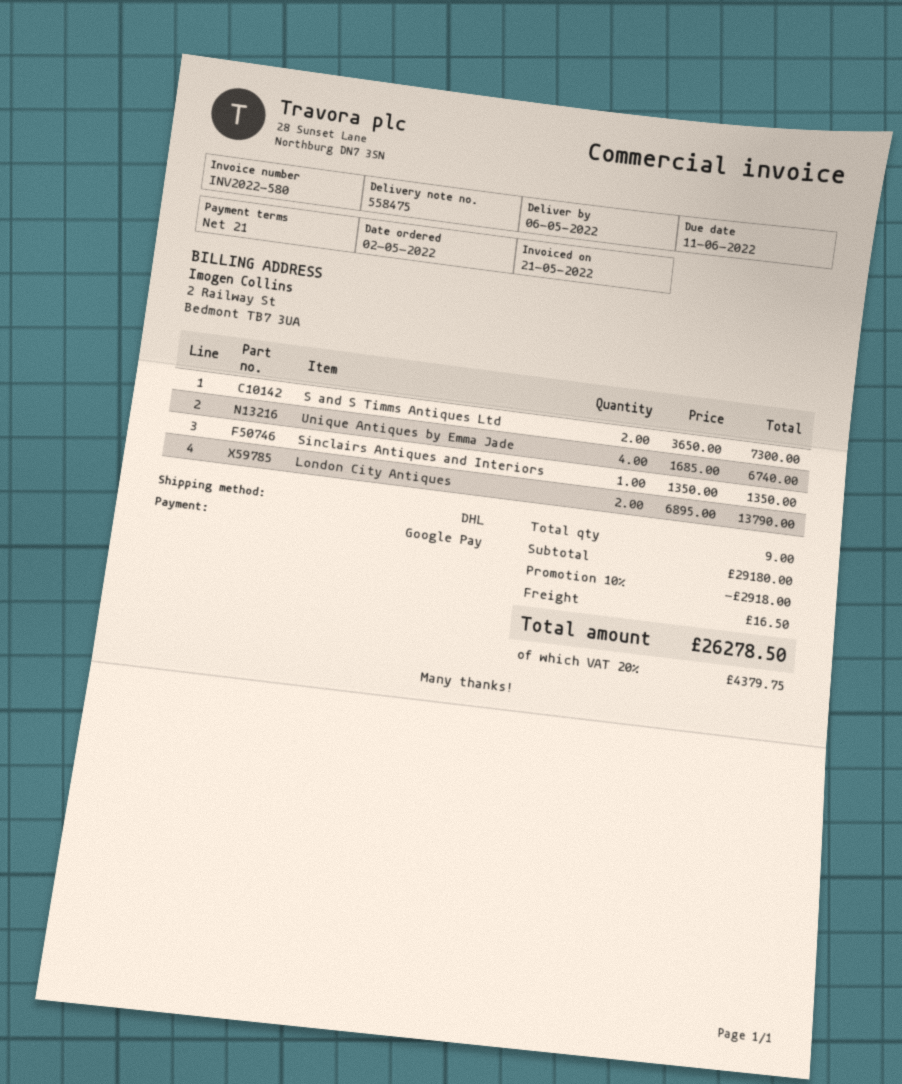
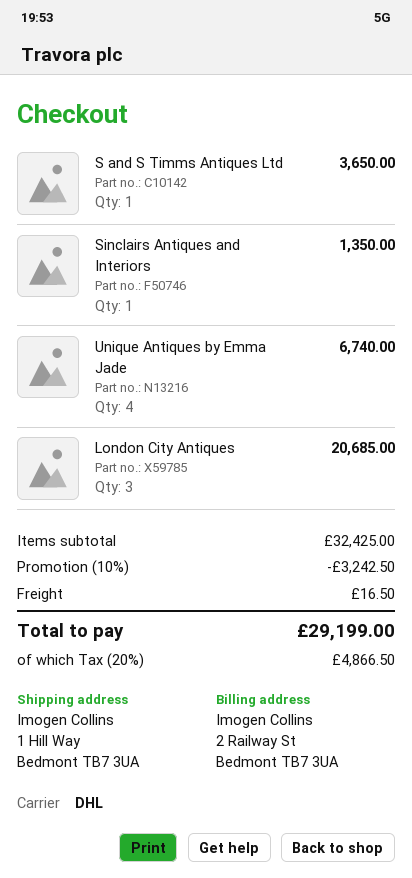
S and S Timms Antiques Ltd: 2 for 7300.00 -> 1 for 3650.00
London City Antiques: 2 for 13790.00 -> 3 for 20685.00
subtotal: 29180.00 -> 32425.00
discount: 10% = 2918.00 -> 10% = 3242.50
tax: 20% = 4379.75 -> 20% = 4866.50
total: 26278.50 -> 29199.00

